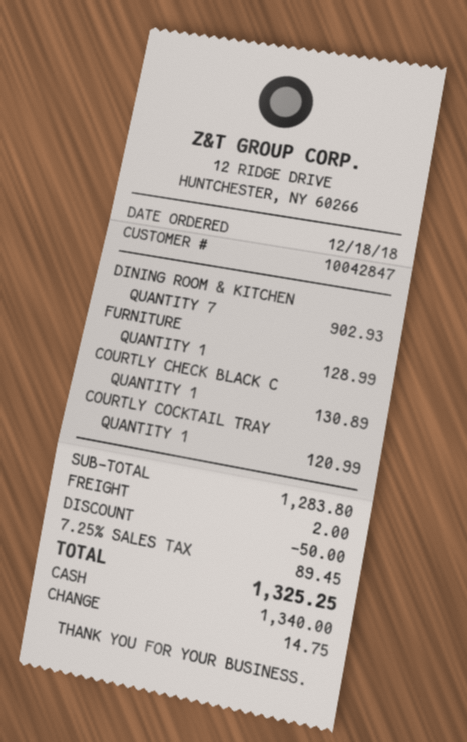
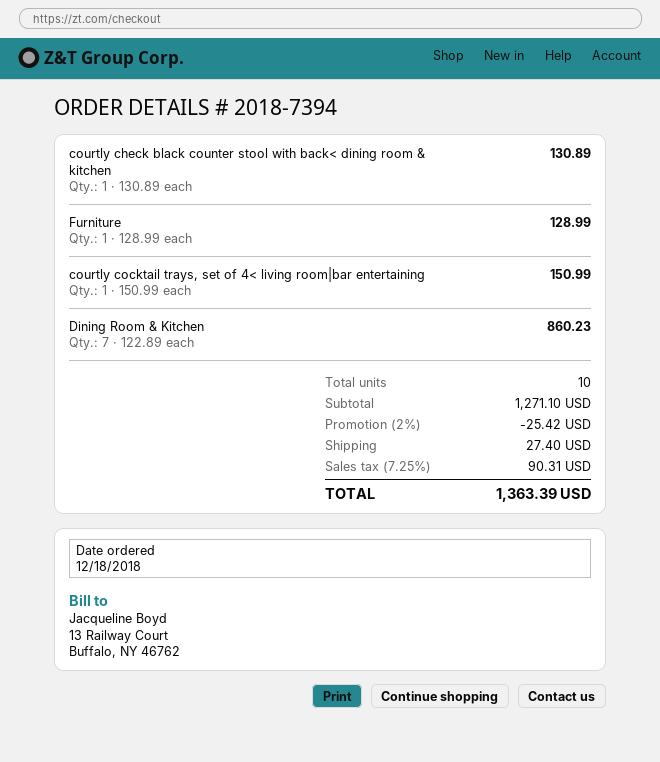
DINING ROOM & KITCHEN: 7 for 902.93 -> 7 for 860.23
COURTLY COCKTAIL TRAY: 1 for 120.99 -> 1 for 150.99
subtotal: 1283.80 -> 1271.10
discount: 50.00 -> 25.42
shipping: 2.00 -> 27.40
tax: 7.25% = 89.45 -> 7.25% = 90.31
total: 1325.25 -> 1363.39

